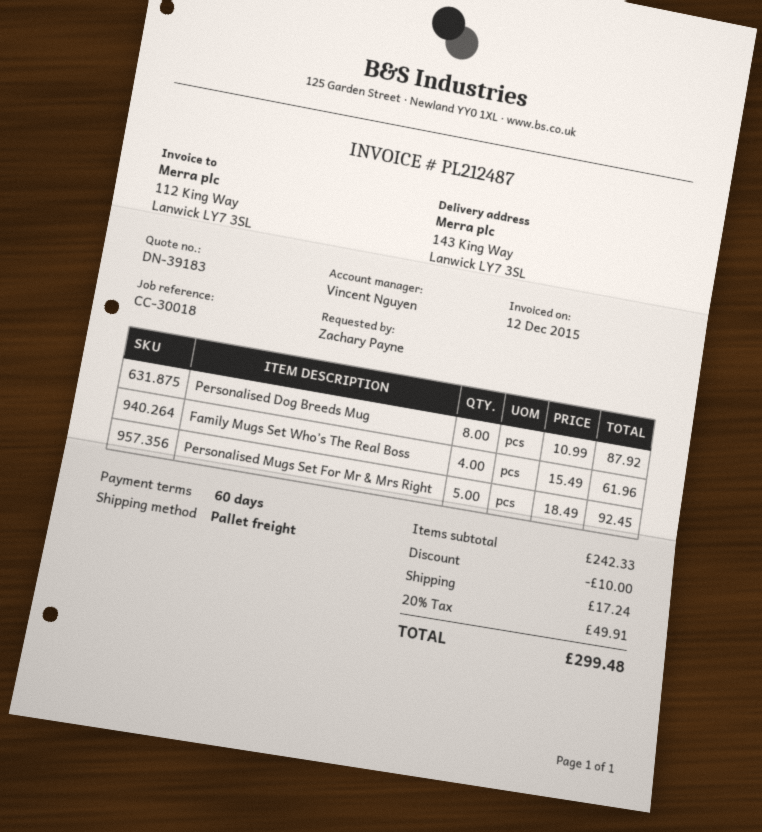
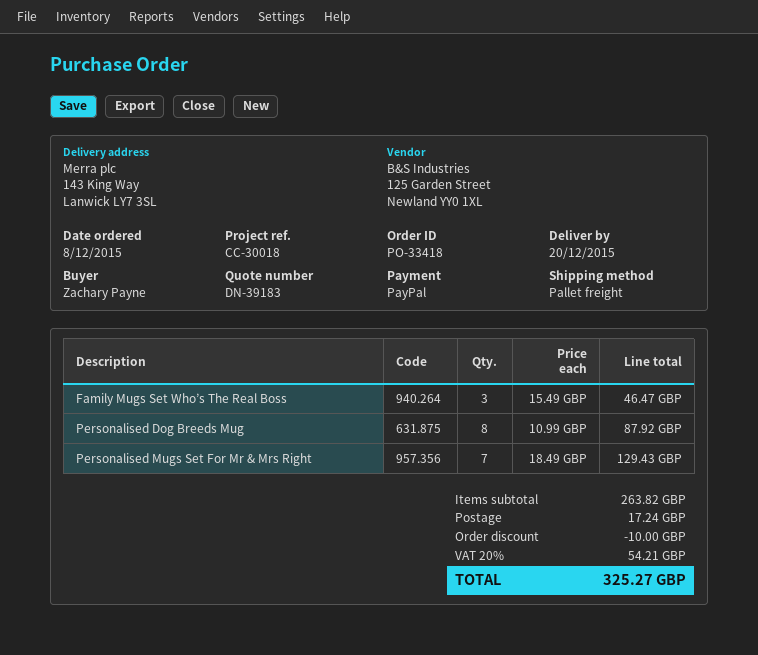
Family Mugs Set Who’s The Real Boss: 4 x 15.49 = 61.96 -> 3 x 15.49 = 46.47
Personalised Mugs Set For Mr & Mrs Right: 5 x 18.49 = 92.45 -> 7 x 18.49 = 129.43
subtotal: 242.33 -> 263.82
tax: 20% = 49.91 -> 20% = 54.21
total: 299.48 -> 325.27

